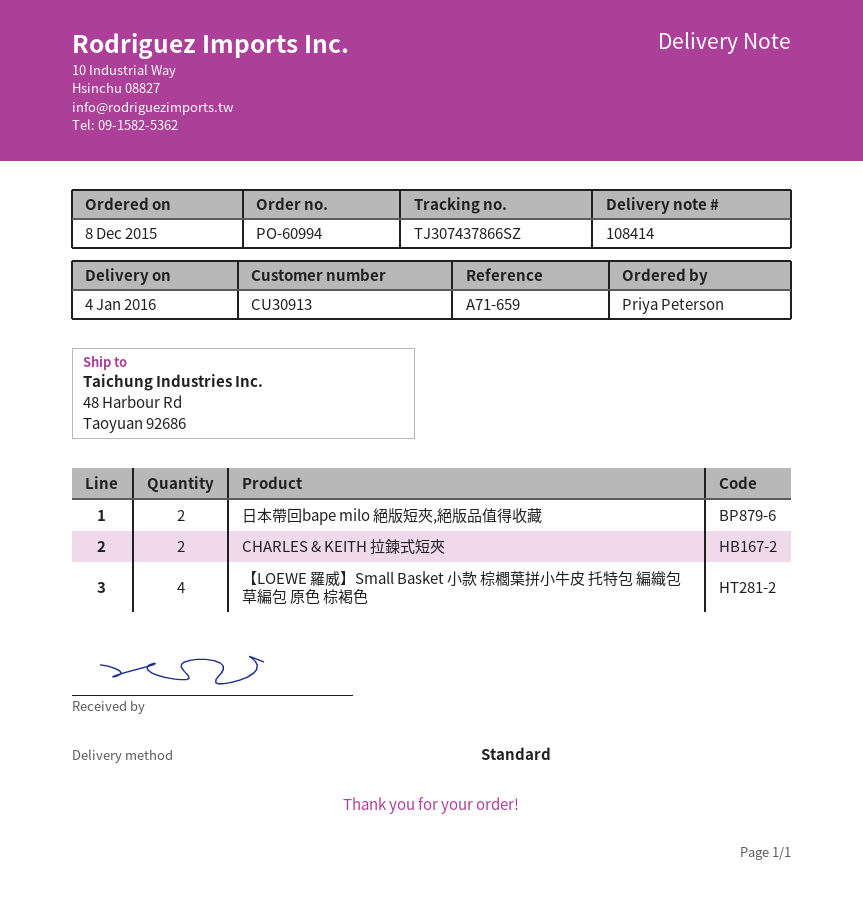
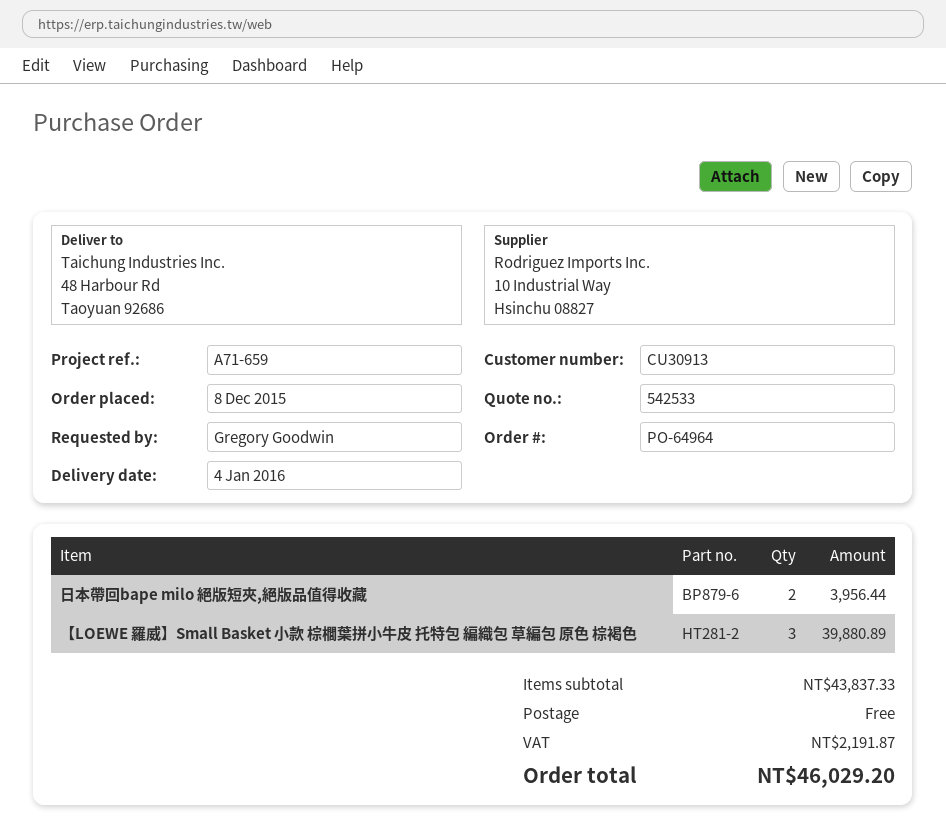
order number: PO-60994 -> PO-64964
ordered by: Priya Peterson -> Gregory Goodwin
CHARLES & KEITH 拉鍊式短夾: 2 -> none
【LOEWE 羅威】Small Basket 小款 棕櫚葉拼小牛皮 托特包 編織包 草編包 原色 棕褐色: 4 -> 3

